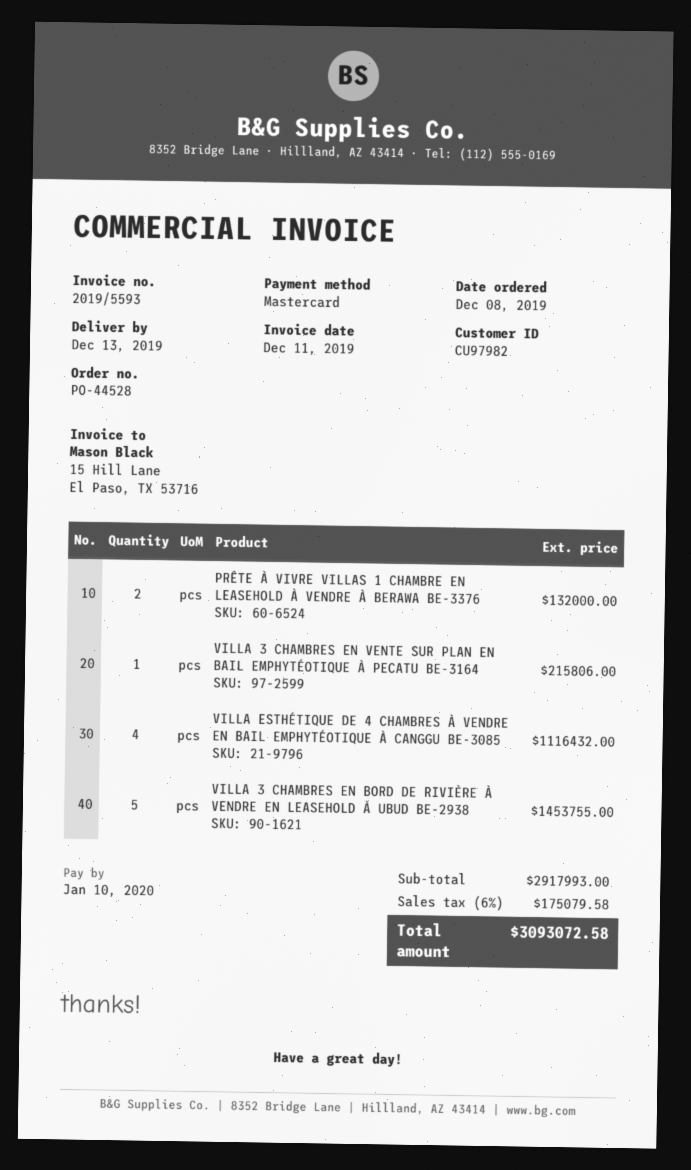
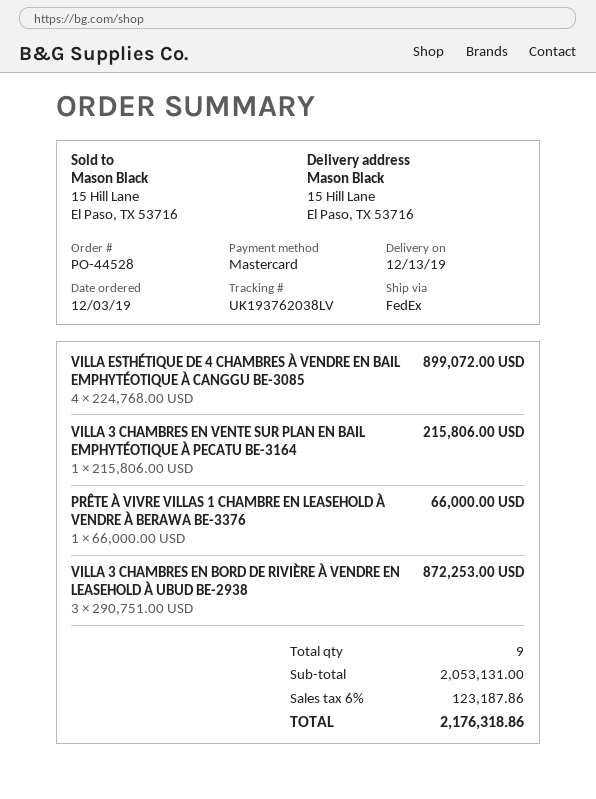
order date: 2019-12-08 -> 2019-12-03
PRÊTE À VIVRE VILLAS 1 CHAMBRE EN LEASEHOLD À VENDRE À BERAWA BE-3376: 2 for 132000.00 -> 1 for 66000.00
VILLA ESTHÉTIQUE DE 4 CHAMBRES À VENDRE EN BAIL EMPHYTÉOTIQUE À CANGGU BE-3085: 4 for 1116432.00 -> 4 for 899072.00
VILLA 3 CHAMBRES EN BORD DE RIVIÈRE À VENDRE EN LEASEHOLD À UBUD BE-2938: 5 for 1453755.00 -> 3 for 872253.00
subtotal: 2917993.00 -> 2053131.00
tax: 6% = 175079.58 -> 6% = 123187.86
total: 3093072.58 -> 2176318.86

